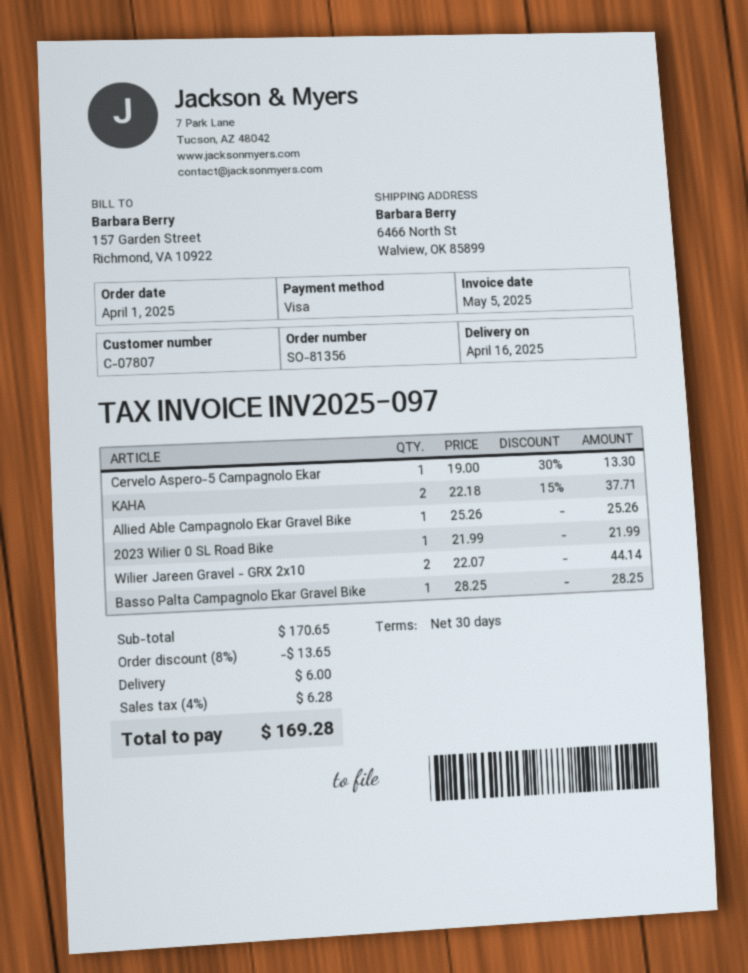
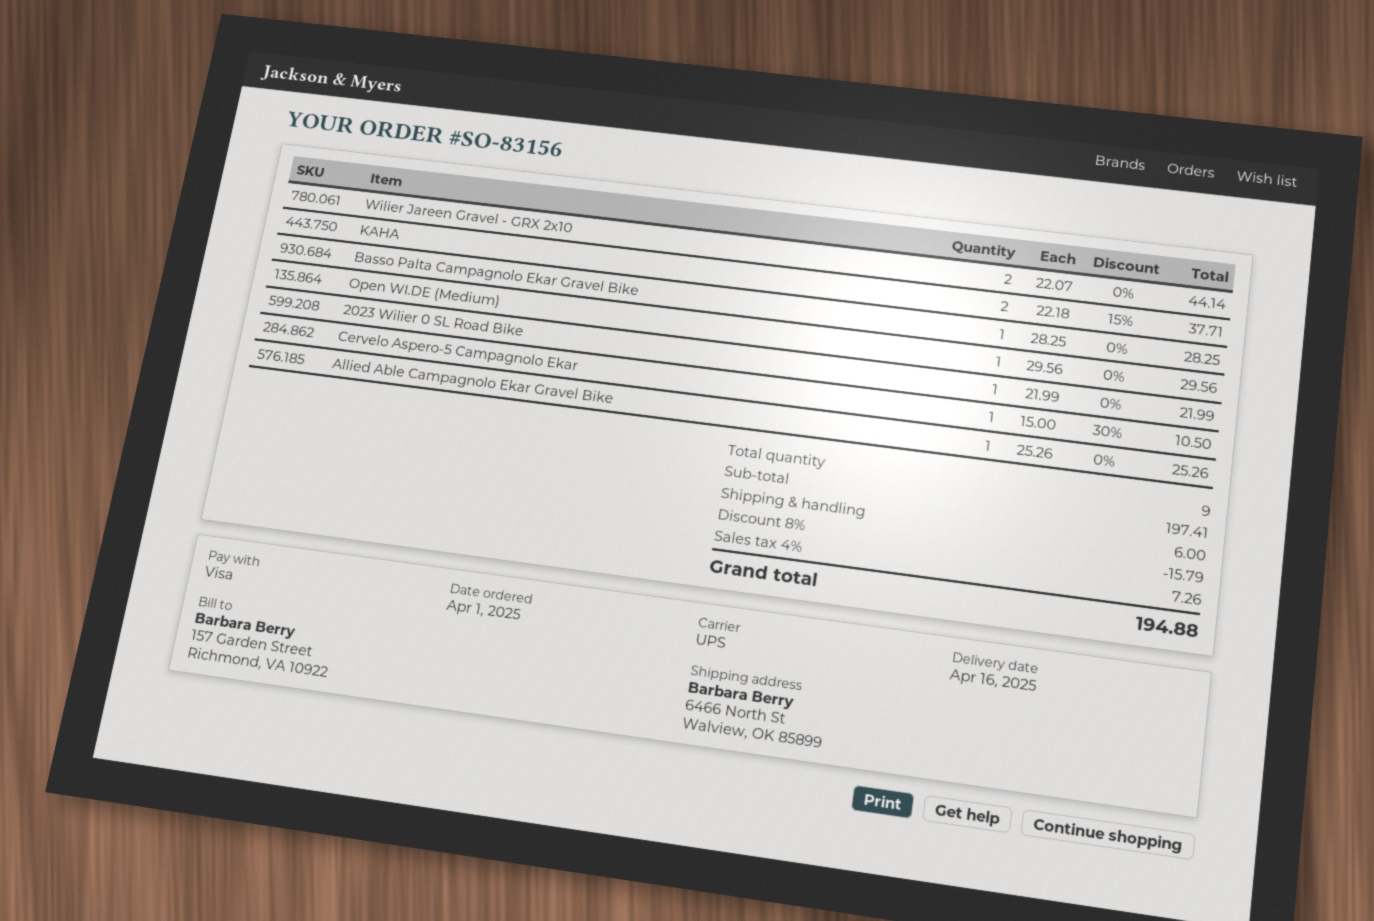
order number: SO-81356 -> SO-83156
Cervelo Aspero-5 Campagnolo Ekar: 1 x 19.00 - 30% = 13.30 -> 1 x 15.00 - 30% = 10.50
Open WI.DE (Medium): none -> 1 x 29.56 = 29.56
subtotal: 170.65 -> 197.41
discount: 8% = 13.65 -> 8% = 15.79
tax: 4% = 6.28 -> 4% = 7.26
total: 169.28 -> 194.88

